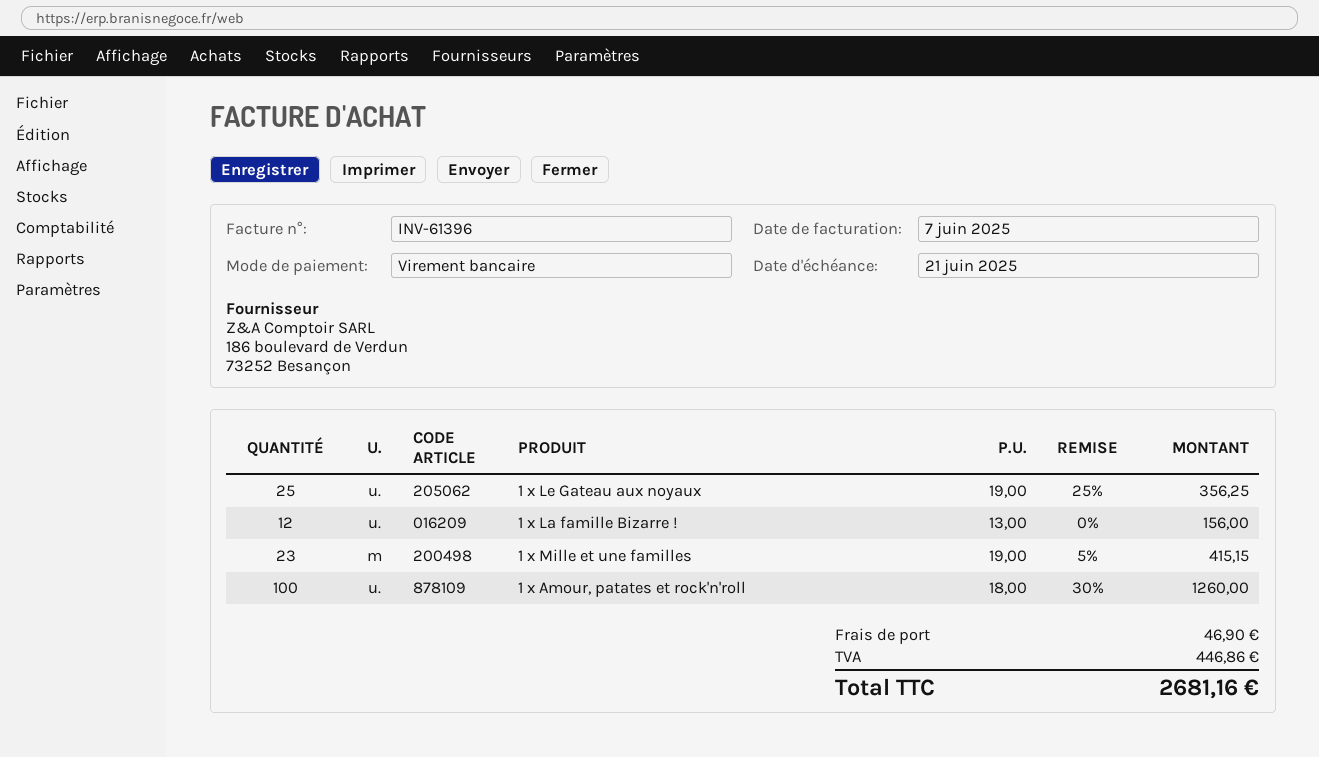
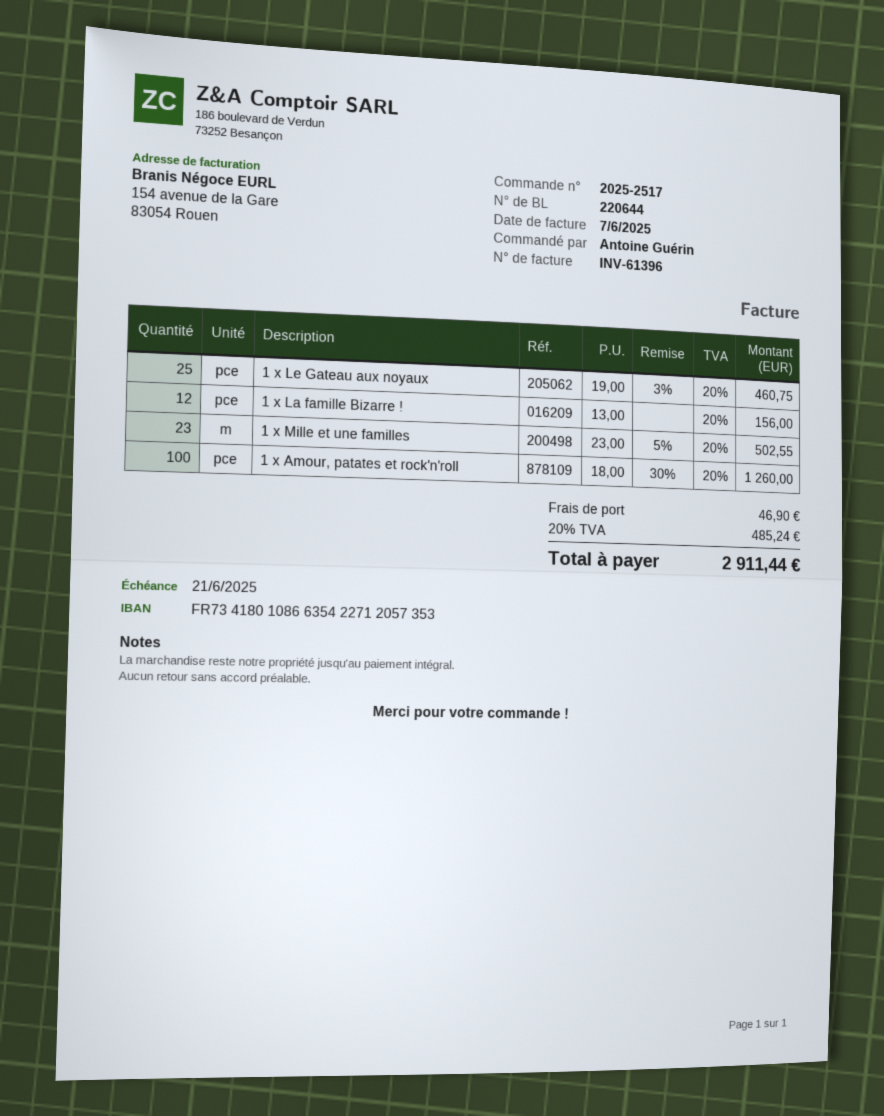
1 x Le Gateau aux noyaux: 25 x 19.00 - 25% = 356.25 -> 25 x 19.00 - 3% = 460.75
1 x Mille et une familles: 23 x 19.00 - 5% = 415.15 -> 23 x 23.00 - 5% = 502.55
tax: 446.86 -> 485.24
total: 2681.16 -> 2911.44

